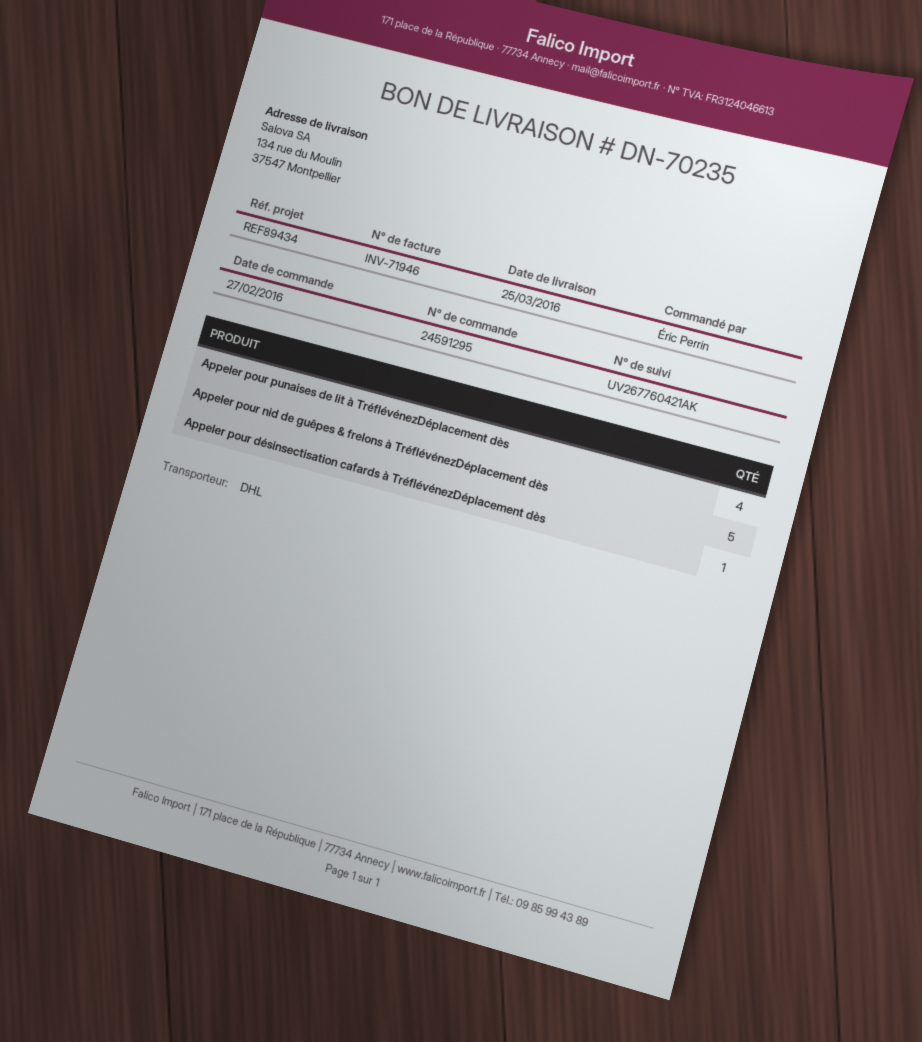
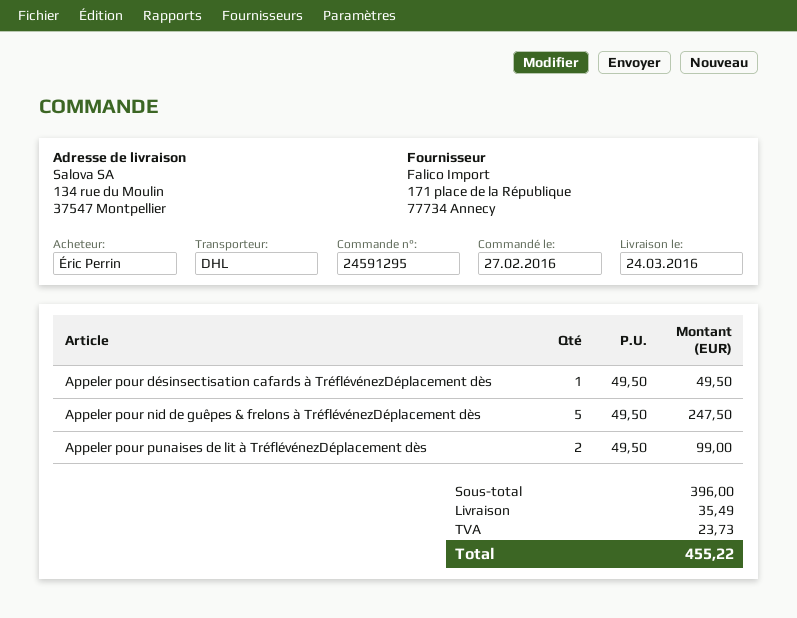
delivery date: 2016-03-25 -> 2016-03-24
Appeler pour punaises de lit à TréflévénezDéplacement dès: 4 -> 2

